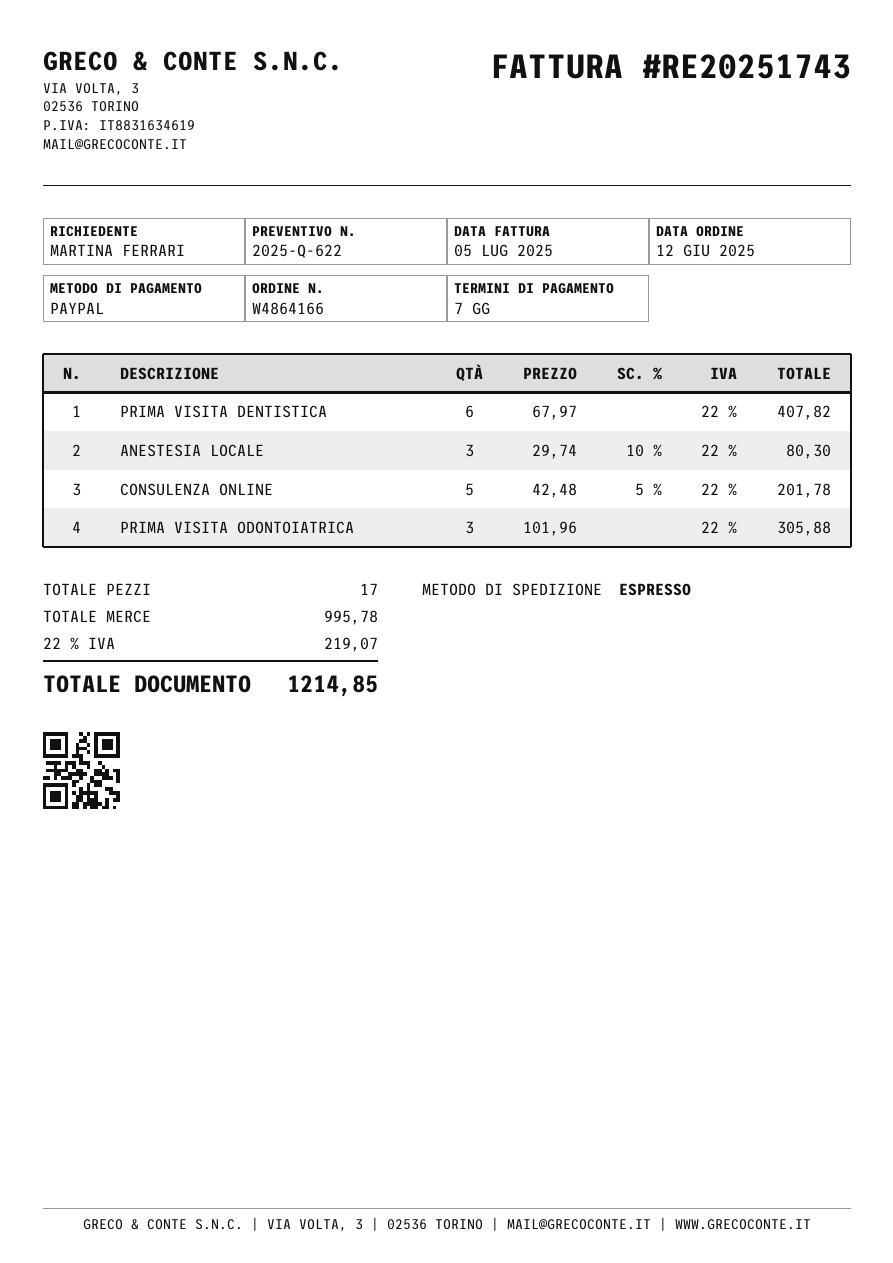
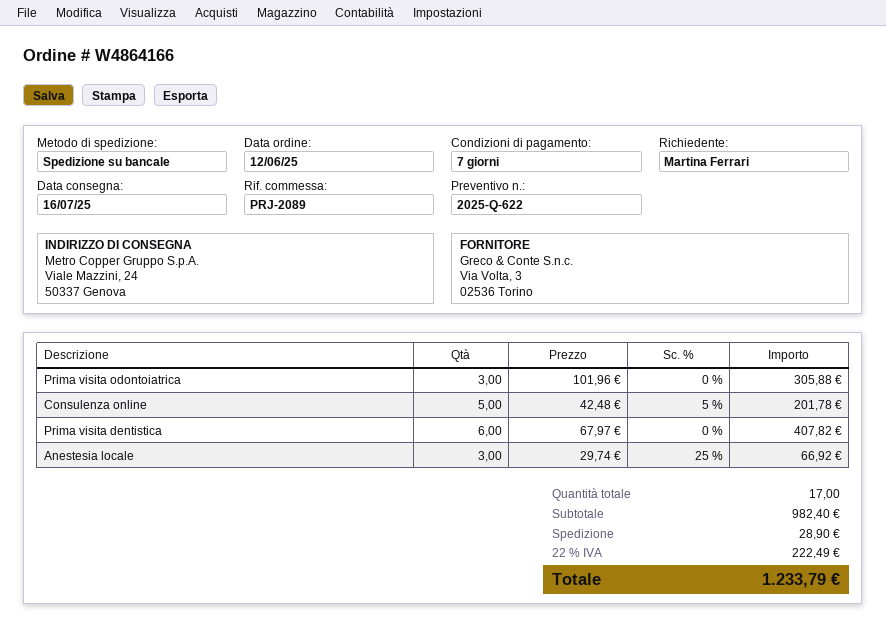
shipping method: express -> pallet freight
ANESTESIA LOCALE: 3 x 29.74 - 10% = 80.30 -> 3 x 29.74 - 25% = 66.92
subtotal: 995.78 -> 982.40
shipping: none -> 28.90
tax: 22% = 219.07 -> 22% = 222.49
total: 1214.85 -> 1233.79

